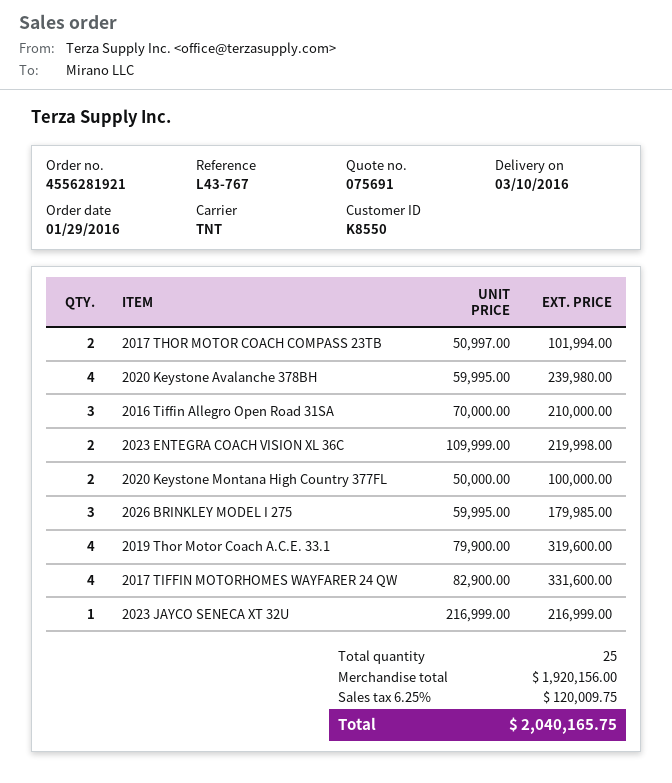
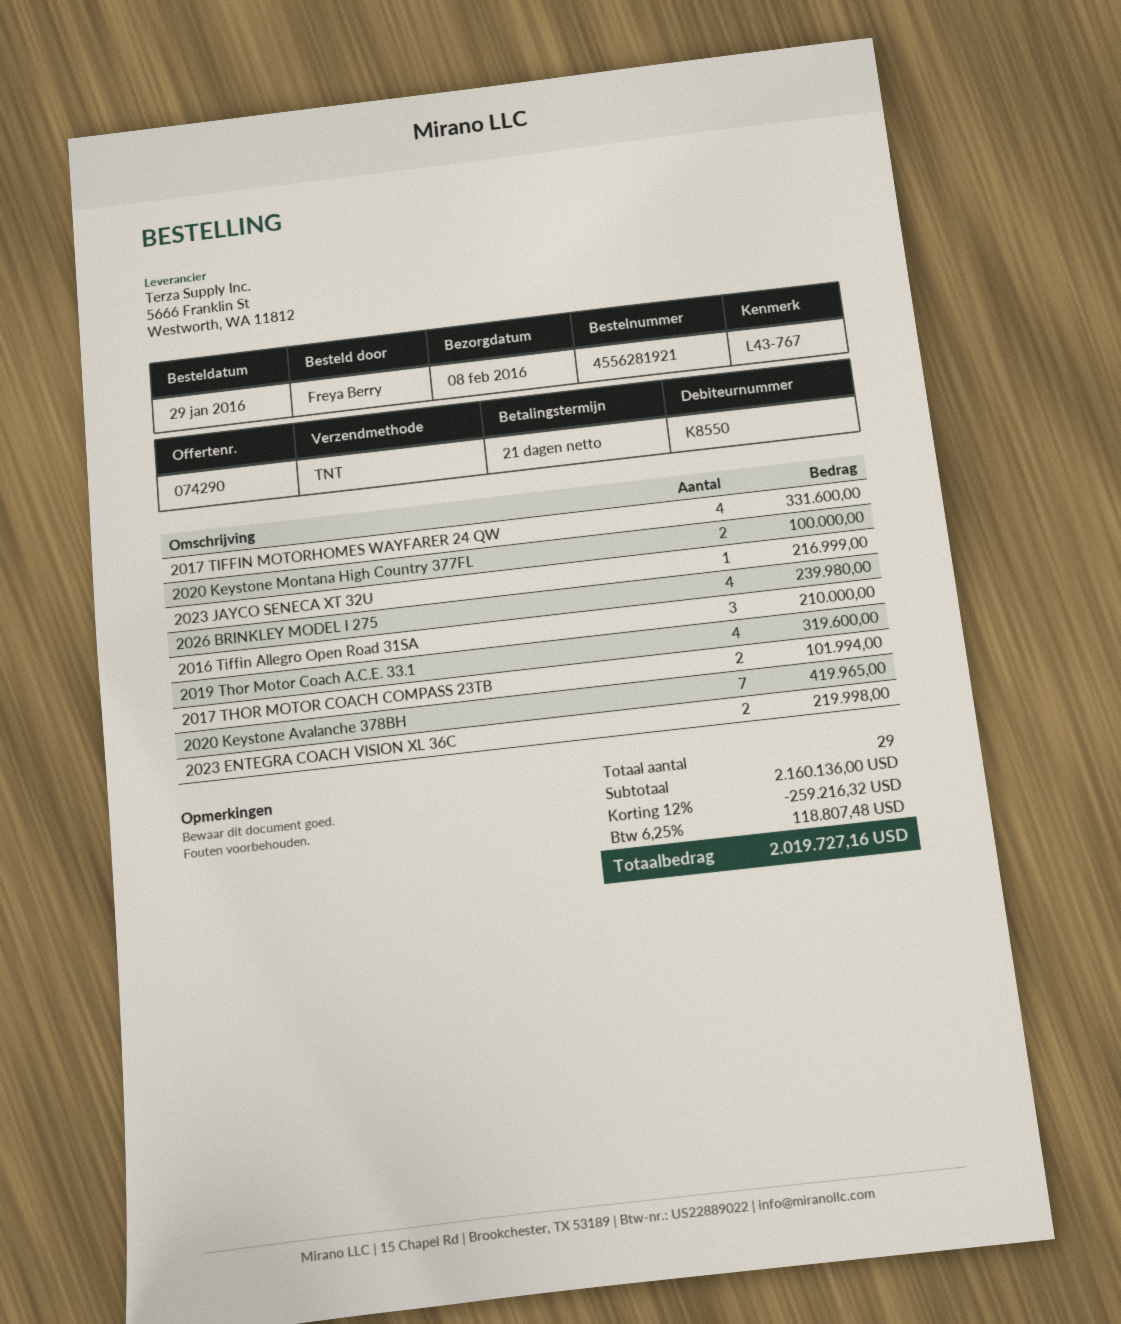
quote number: 075691 -> 074290
delivery date: 2016-03-10 -> 2016-02-08
2020 Keystone Avalanche 378BH: 4 for 239980.00 -> 7 for 419965.00
2026 BRINKLEY MODEL I 275: 3 for 179985.00 -> 4 for 239980.00
total quantity: 25 -> 29
subtotal: 1920156.00 -> 2160136.00
discount: none -> 12% = 259216.32
tax: 6.25% = 120009.75 -> 6.25% = 118807.48
total: 2040165.75 -> 2019727.16

